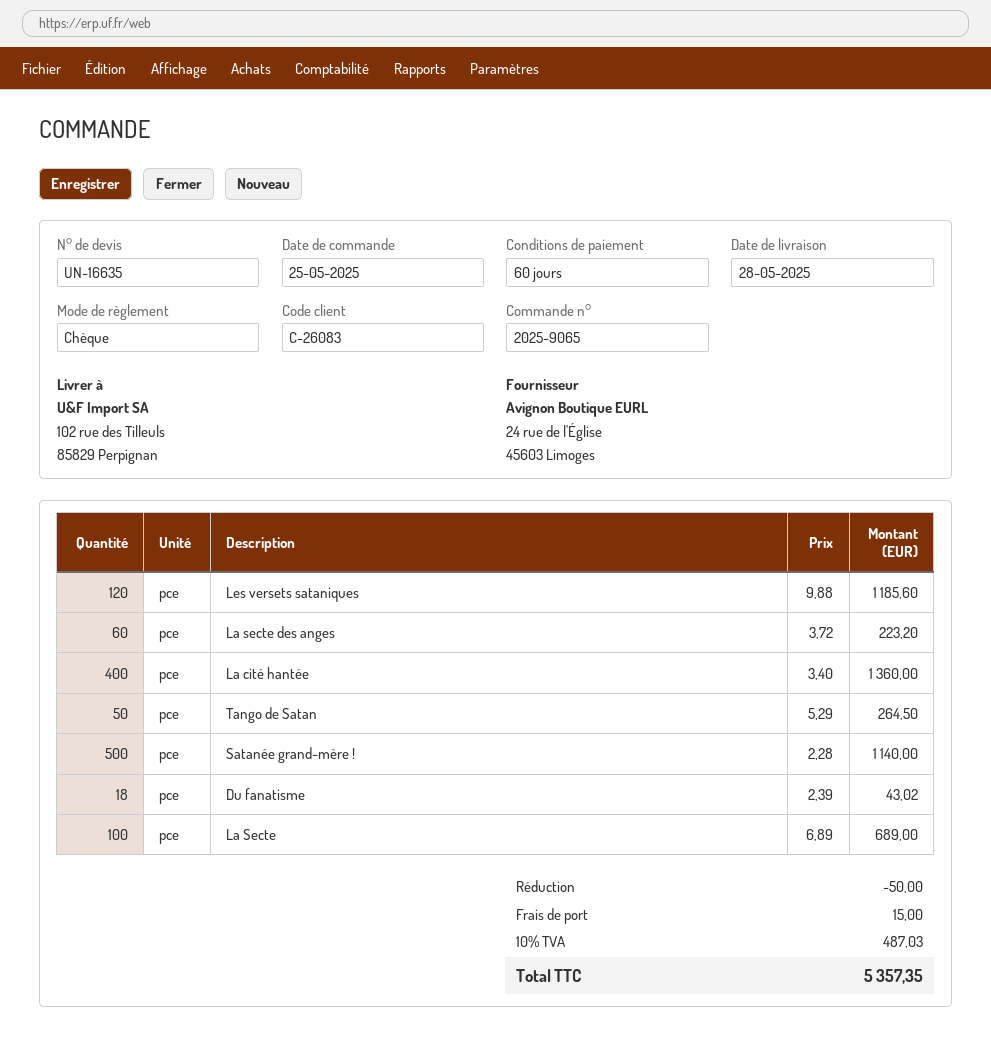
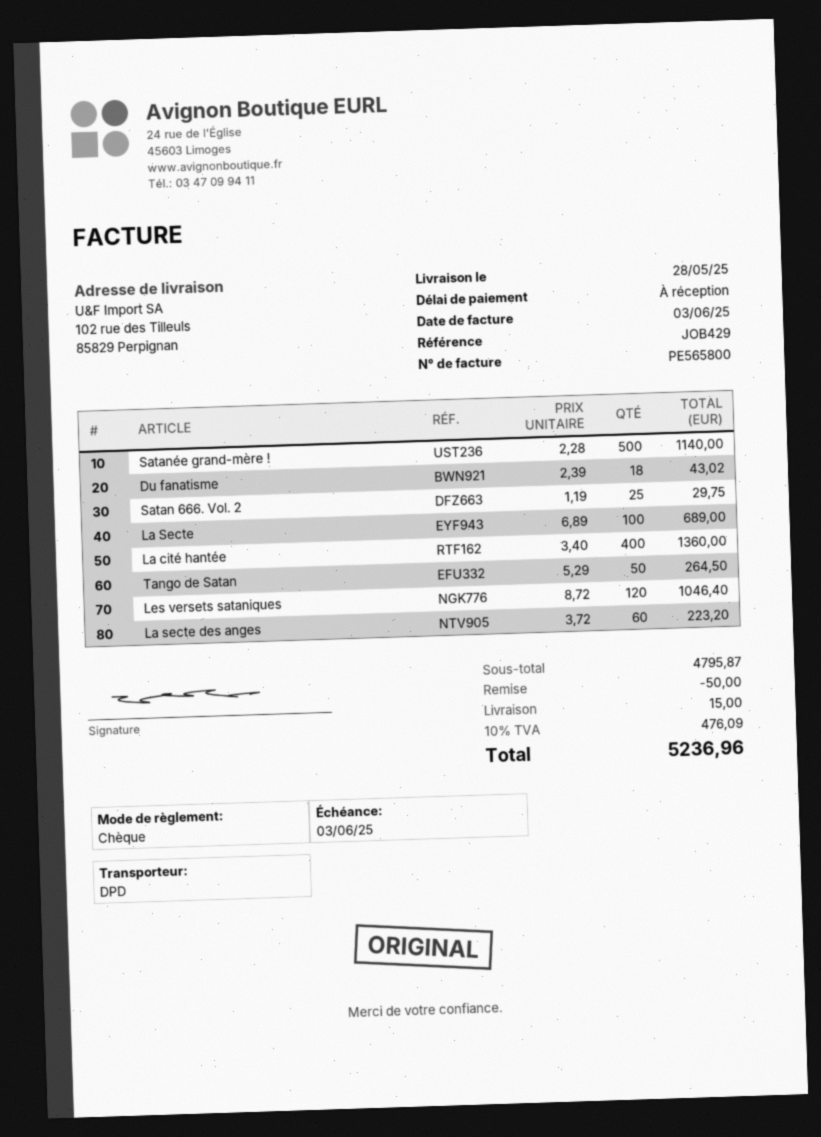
payment terms: 60 days -> on receipt
Les versets sataniques: 120 x 9.88 = 1185.60 -> 120 x 8.72 = 1046.40
Satan 666. Vol. 2: none -> 25 x 1.19 = 29.75
tax: 10% = 487.03 -> 10% = 476.09
total: 5357.35 -> 5236.96

